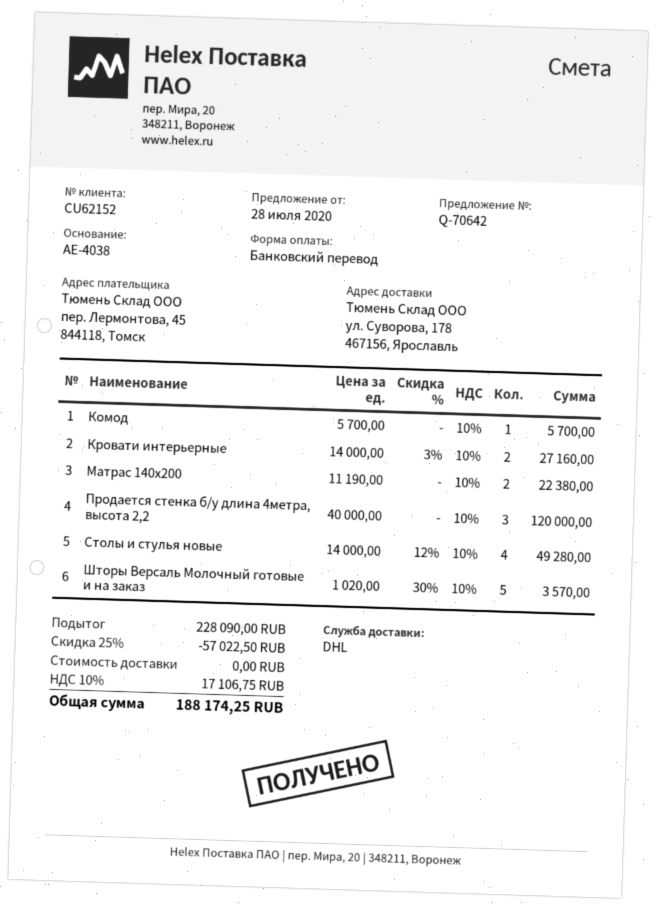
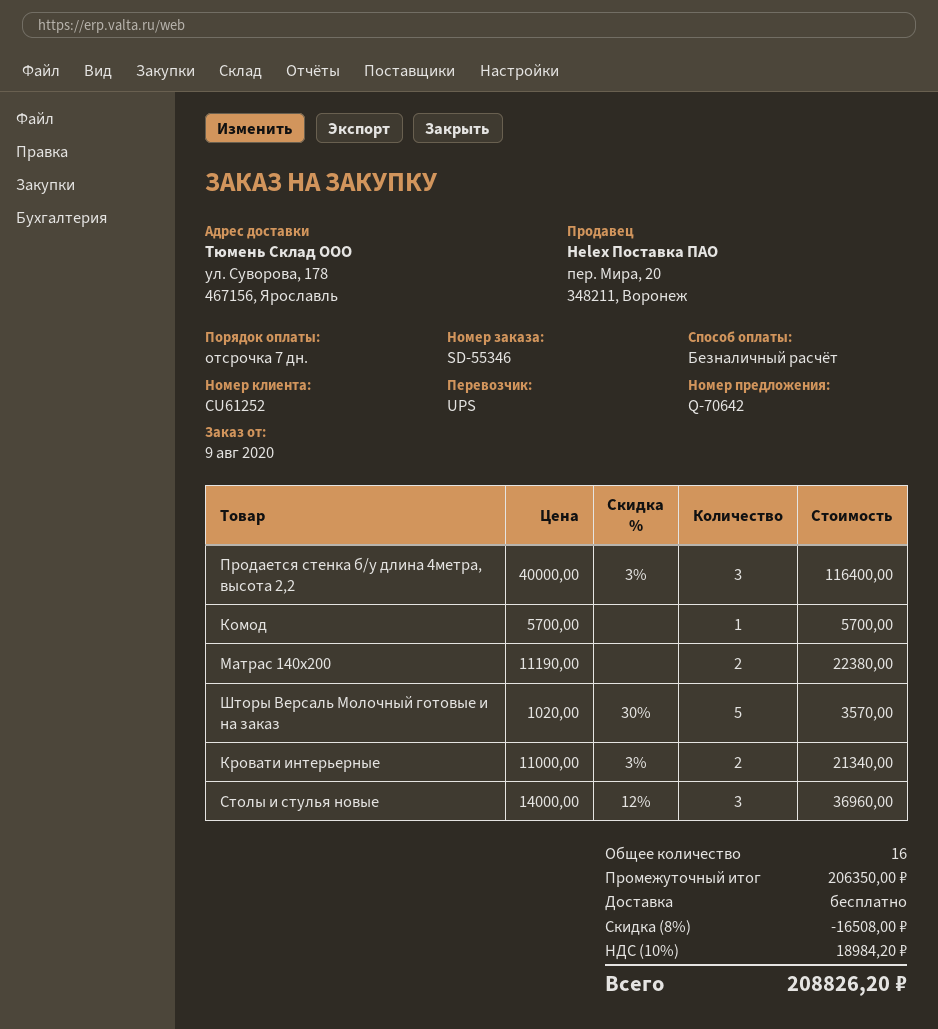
customer number: CU62152 -> CU61252
shipping method: DHL -> UPS
Кровати интерьерные: 2 x 14000.00 - 3% = 27160.00 -> 2 x 11000.00 - 3% = 21340.00
Продается стенка б/у длина 4метра, высота 2,2: 3 x 40000.00 = 120000.00 -> 3 x 40000.00 - 3% = 116400.00
Столы и стулья новые: 4 x 14000.00 - 12% = 49280.00 -> 3 x 14000.00 - 12% = 36960.00
subtotal: 228090.00 -> 206350.00
discount: 25% = 57022.50 -> 8% = 16508.00
tax: 10% = 17106.75 -> 10% = 18984.20
total: 188174.25 -> 208826.20

